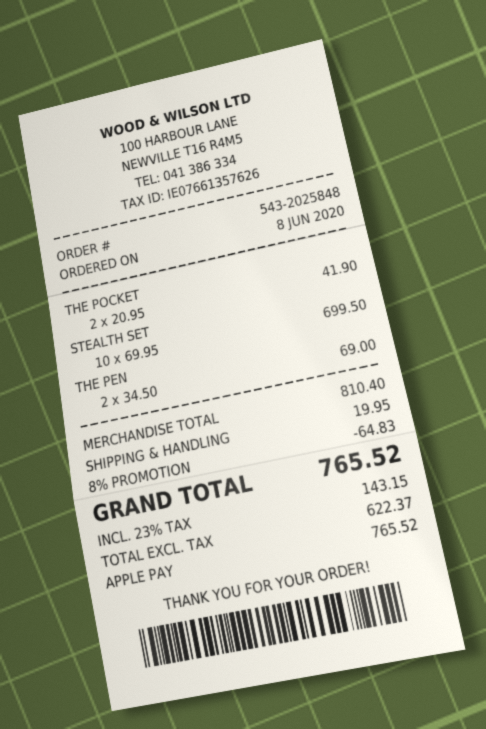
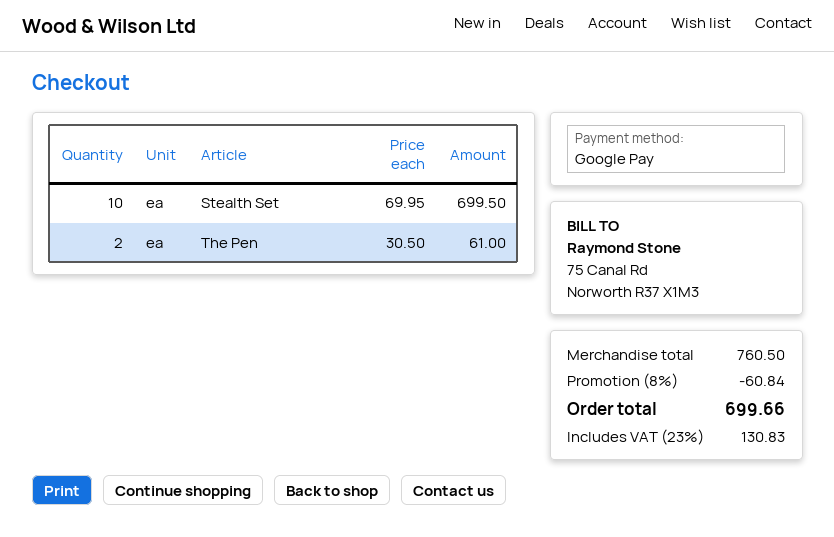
payment method: Apple Pay -> Google Pay
THE POCKET: 2 x 20.95 = 41.90 -> none
THE PEN: 2 x 34.50 = 69.00 -> 2 x 30.50 = 61.00
subtotal: 810.40 -> 760.50
discount: 8% = 64.83 -> 8% = 60.84
shipping: 19.95 -> none
tax: 23% = 143.15 -> 23% = 130.83
total: 765.52 -> 699.66

